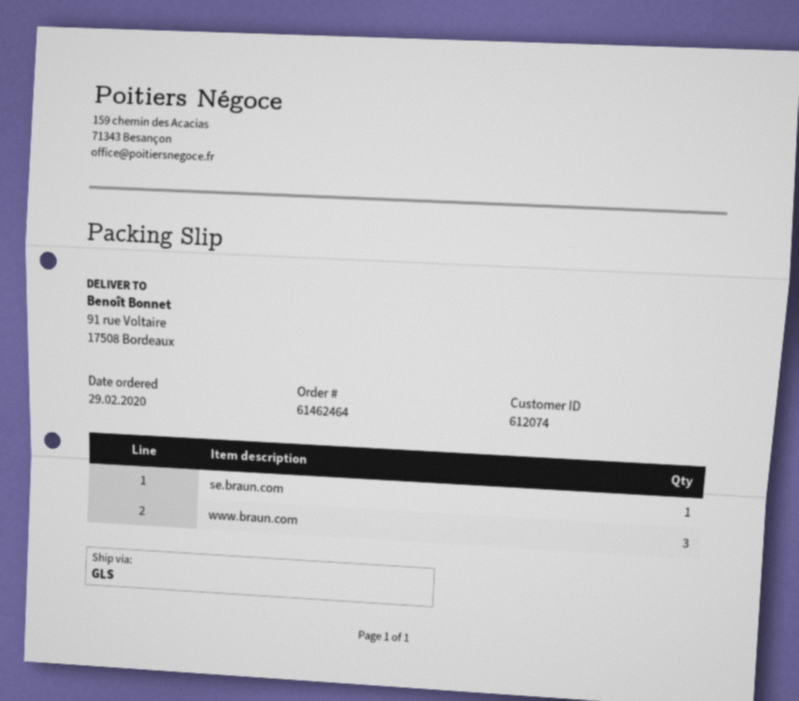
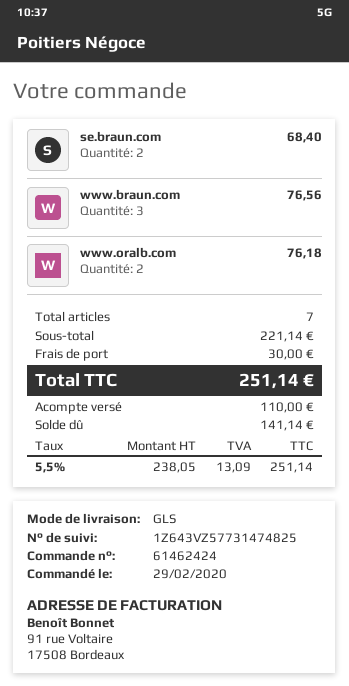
order number: 61462464 -> 61462424
se.braun.com: 1 -> 2
www.oralb.com: none -> 2

